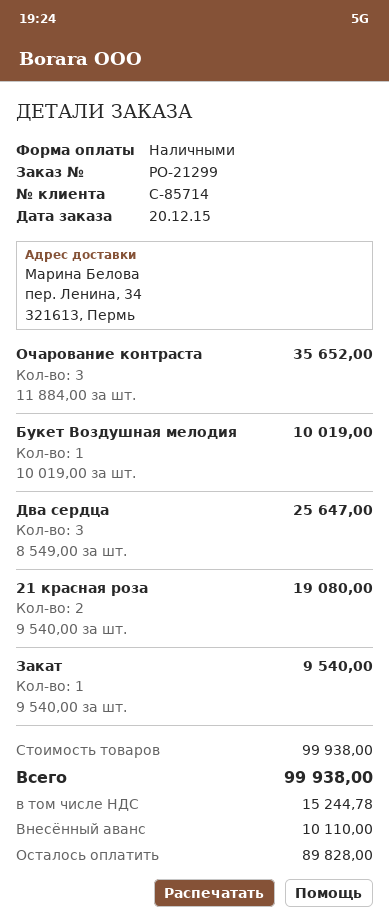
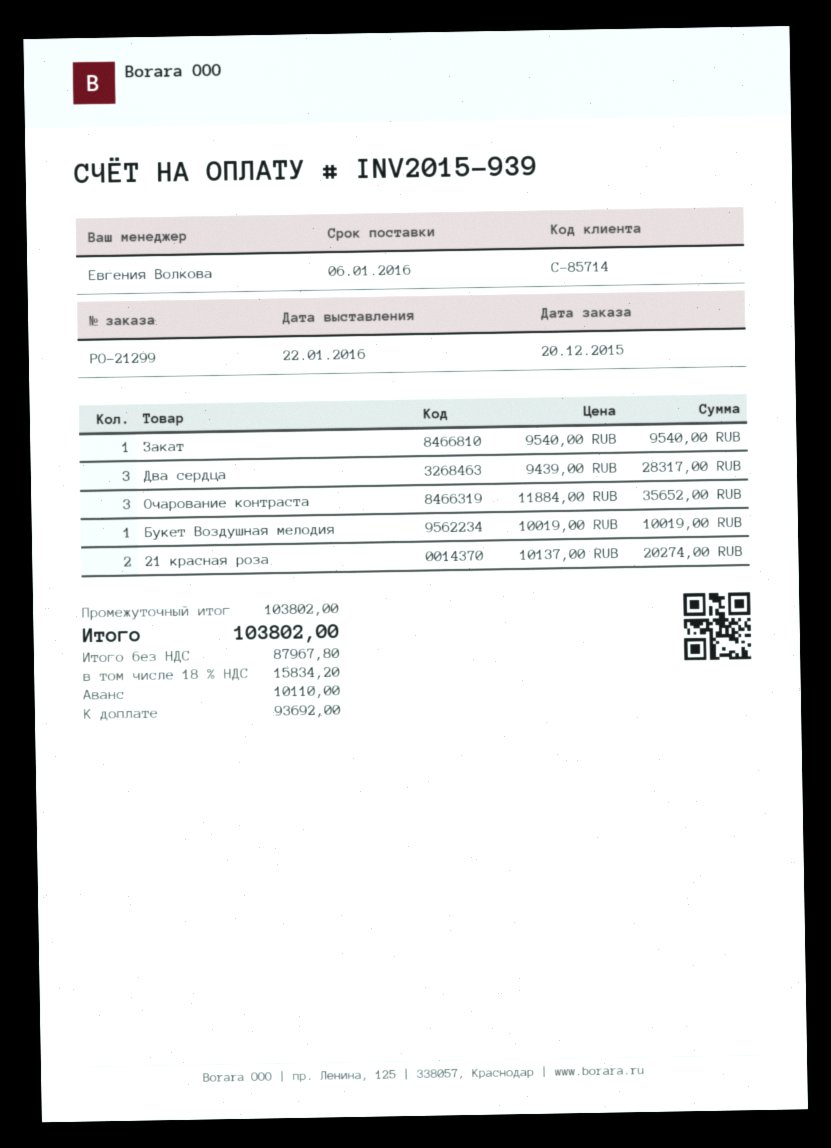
Два сердца: 3 x 8549.00 = 25647.00 -> 3 x 9439.00 = 28317.00
21 красная роза: 2 x 9540.00 = 19080.00 -> 2 x 10137.00 = 20274.00
subtotal: 99938.00 -> 103802.00
tax: 15244.78 -> 15834.20
total: 99938.00 -> 103802.00
balance: 89828.00 -> 93692.00

